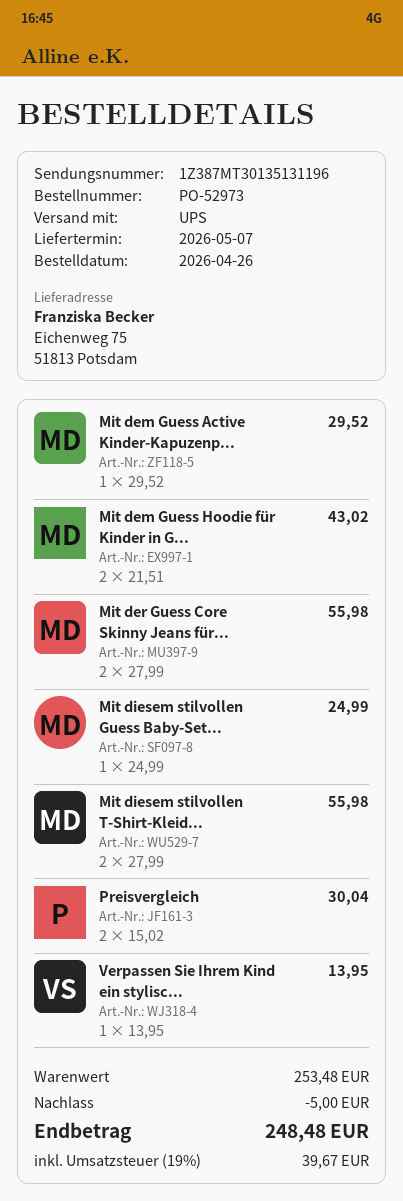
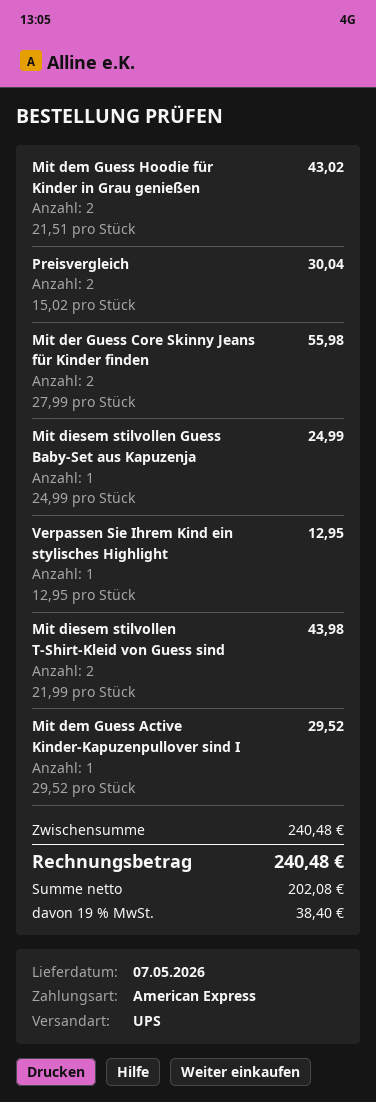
Mit diesem stilvollen T-Shirt-Kleid...: 2 x 27.99 = 55.98 -> 2 x 21.99 = 43.98
Verpassen Sie Ihrem Kind ein stylisc...: 1 x 13.95 = 13.95 -> 1 x 12.95 = 12.95
subtotal: 253.48 -> 240.48
discount: 5.00 -> none
tax: 19% = 39.67 -> 19% = 38.40
total: 248.48 -> 240.48

